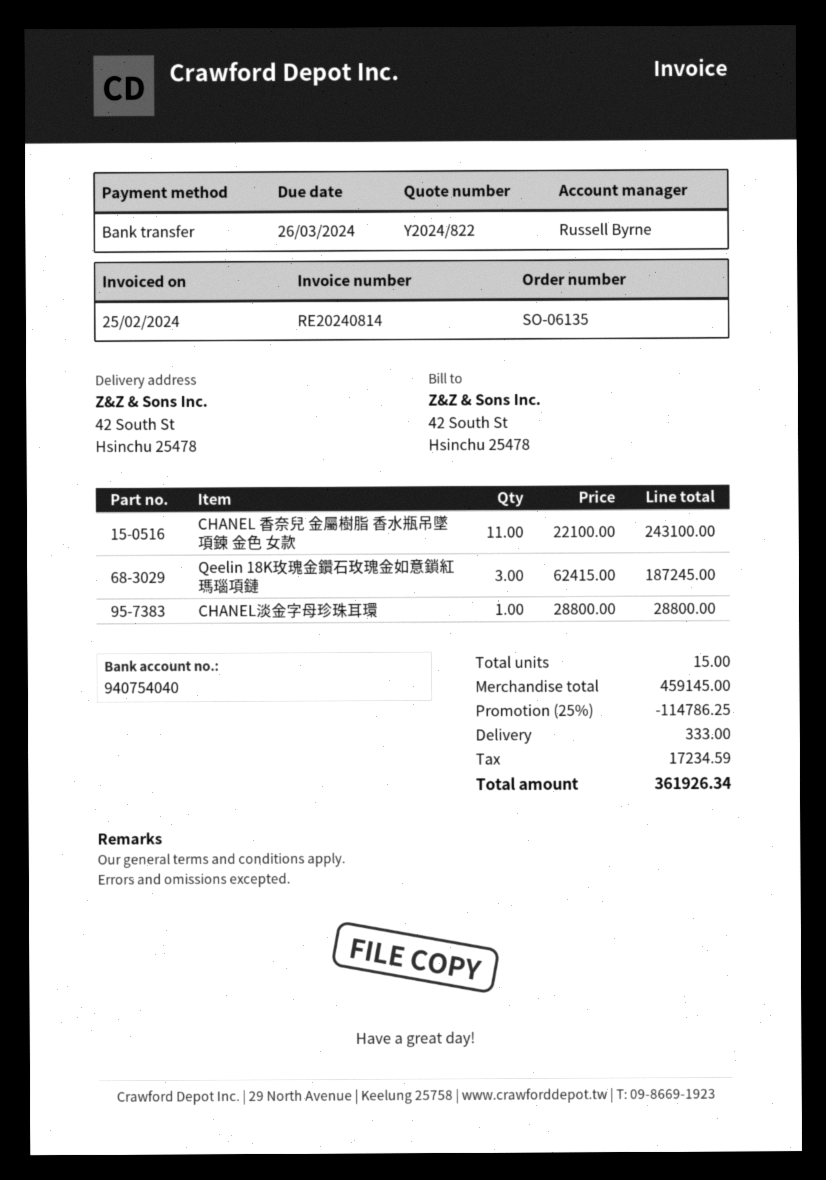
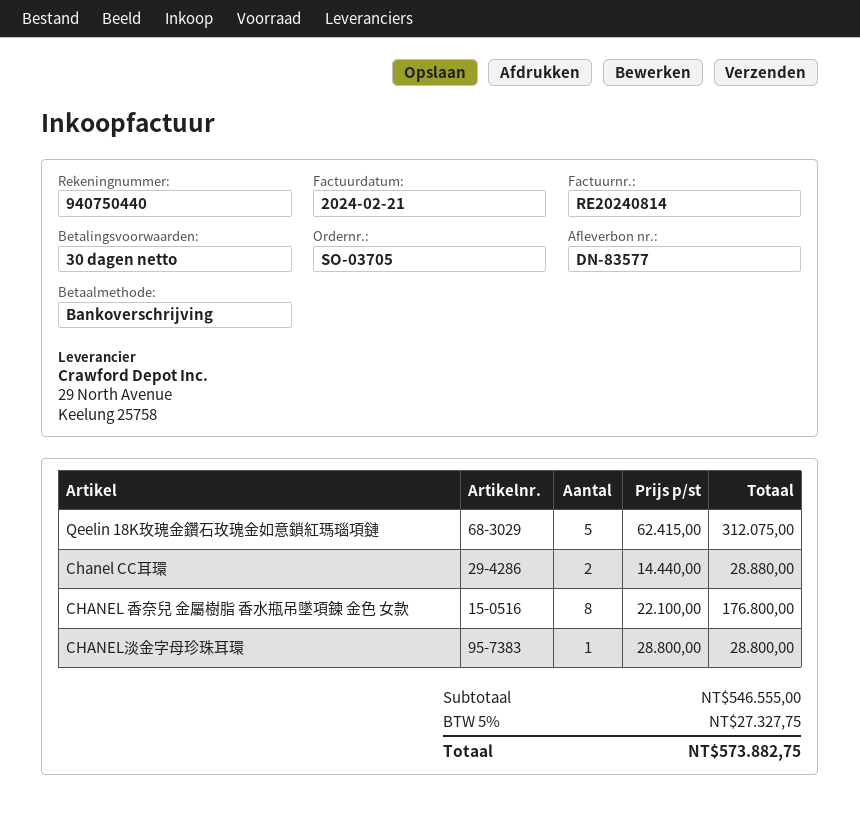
order number: SO-06135 -> SO-03705
invoice date: 2024-02-25 -> 2024-02-21
bank account: 940754040 -> 940750440
CHANEL 香奈兒 金屬樹脂 香水瓶吊墜項鍊 金色 女款: 11 x 22100.00 = 243100.00 -> 8 x 22100.00 = 176800.00
Qeelin 18K玫瑰金鑽石玫瑰金如意鎖紅瑪瑙項鏈: 3 x 62415.00 = 187245.00 -> 5 x 62415.00 = 312075.00
Chanel CC耳環: none -> 2 x 14440.00 = 28880.00
subtotal: 459145.00 -> 546555.00
discount: 25% = 114786.25 -> none
shipping: 333.00 -> none
tax: 17234.59 -> 27327.75
total: 361926.34 -> 573882.75

